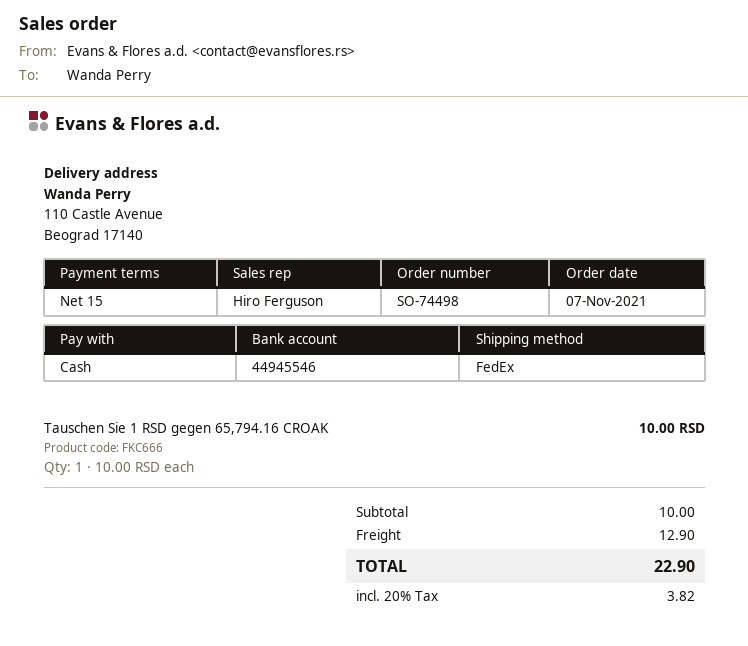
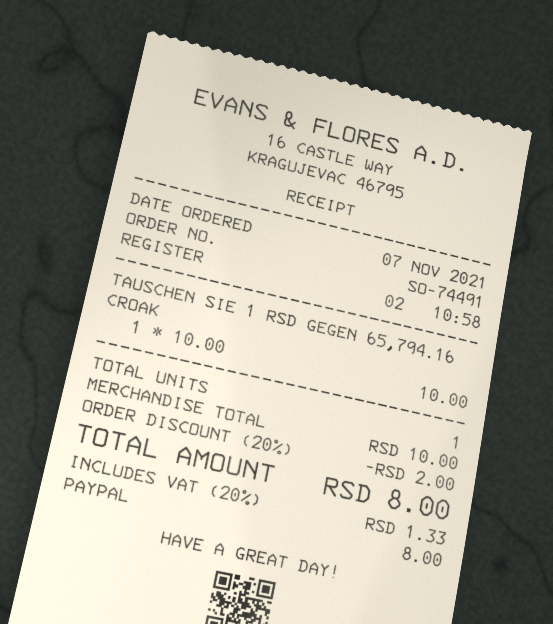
order number: SO-74498 -> SO-74491
payment method: cash -> PayPal
discount: none -> 20% = 2.00
shipping: 12.90 -> none
tax: 20% = 3.82 -> 20% = 1.33
total: 22.90 -> 8.00

